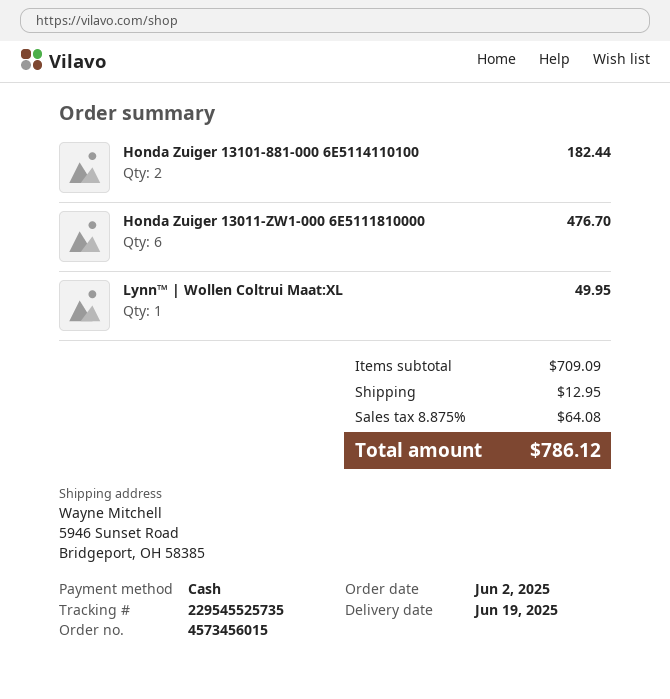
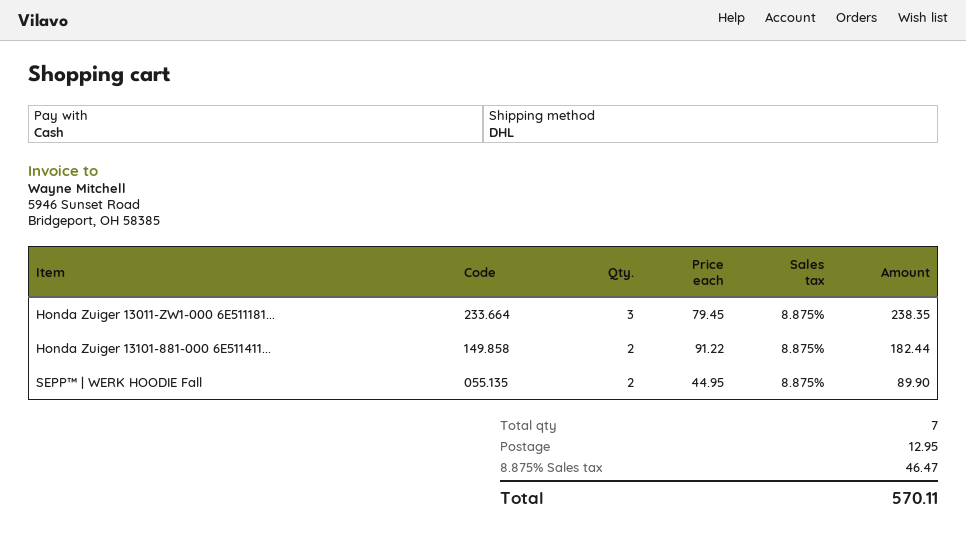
Honda Zuiger 13011-ZW1-000 6E5111810000: 6 for 476.70 -> 3 for 238.35
Lynn™ | Wollen Coltrui Maat:XL: 1 for 49.95 -> none
SEPP™ | WERK HOODIE Fall: none -> 2 for 89.90
tax: 8.875% = 64.08 -> 8.875% = 46.47
total: 786.12 -> 570.11

